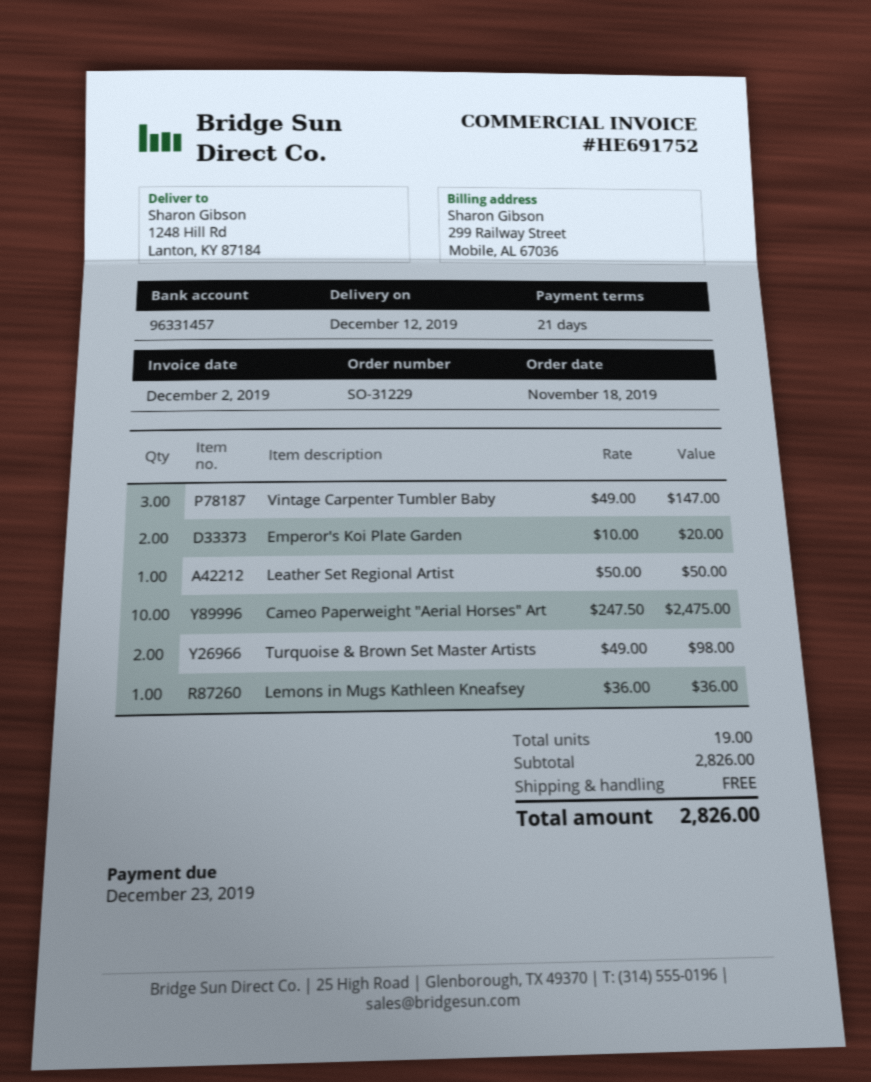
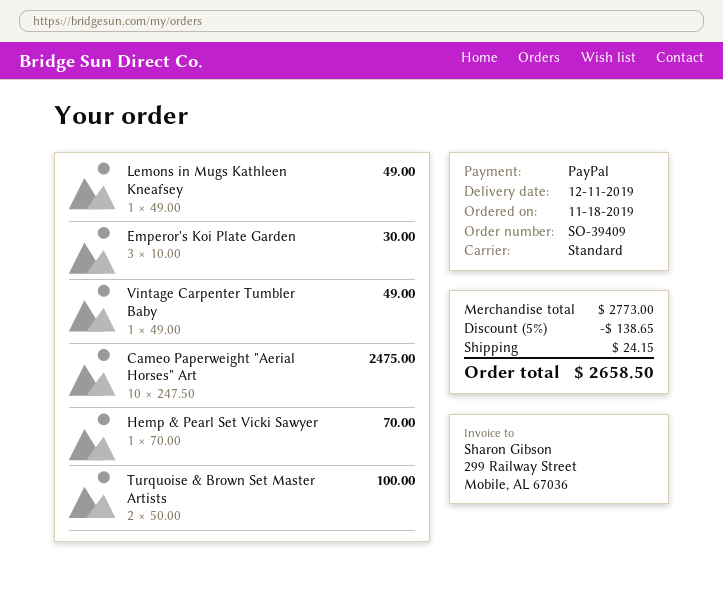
order number: SO-31229 -> SO-39409
delivery date: 2019-12-12 -> 2019-12-11
Vintage Carpenter Tumbler Baby: 3 x 49.00 = 147.00 -> 1 x 49.00 = 49.00
Emperor's Koi Plate Garden: 2 x 10.00 = 20.00 -> 3 x 10.00 = 30.00
Leather Set Regional Artist: 1 x 50.00 = 50.00 -> none
Turquoise & Brown Set Master Artists: 2 x 49.00 = 98.00 -> 2 x 50.00 = 100.00
Lemons in Mugs Kathleen Kneafsey: 1 x 36.00 = 36.00 -> 1 x 49.00 = 49.00
Hemp & Pearl Set Vicki Sawyer: none -> 1 x 70.00 = 70.00
subtotal: 2826.00 -> 2773.00
discount: none -> 5% = 138.65
shipping: 0.00 -> 24.15
total: 2826.00 -> 2658.50

